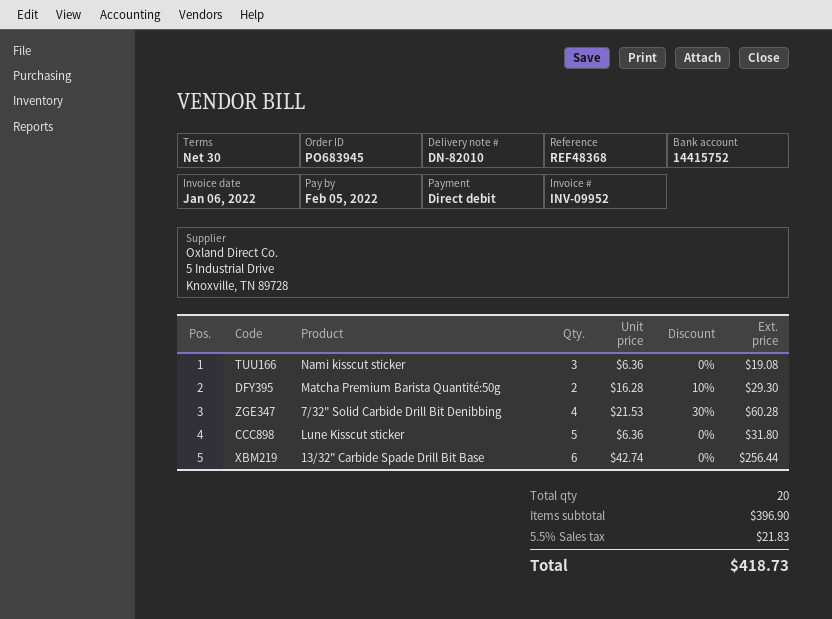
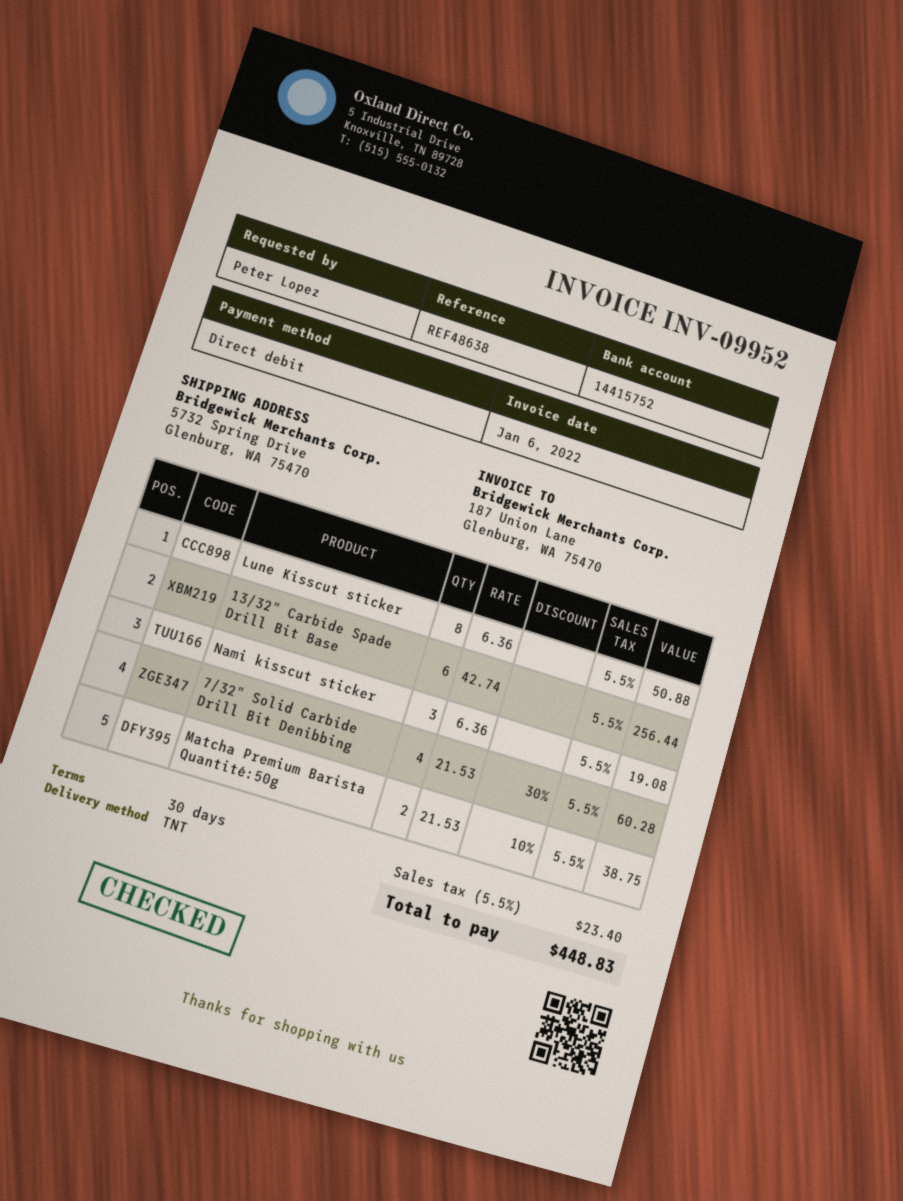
reference: REF48368 -> REF48638
Matcha Premium Barista Quantité:50g: 2 x 16.28 - 10% = 29.30 -> 2 x 21.53 - 10% = 38.75
Lune Kisscut sticker: 5 x 6.36 = 31.80 -> 8 x 6.36 = 50.88
tax: 5.5% = 21.83 -> 5.5% = 23.40
total: 418.73 -> 448.83

